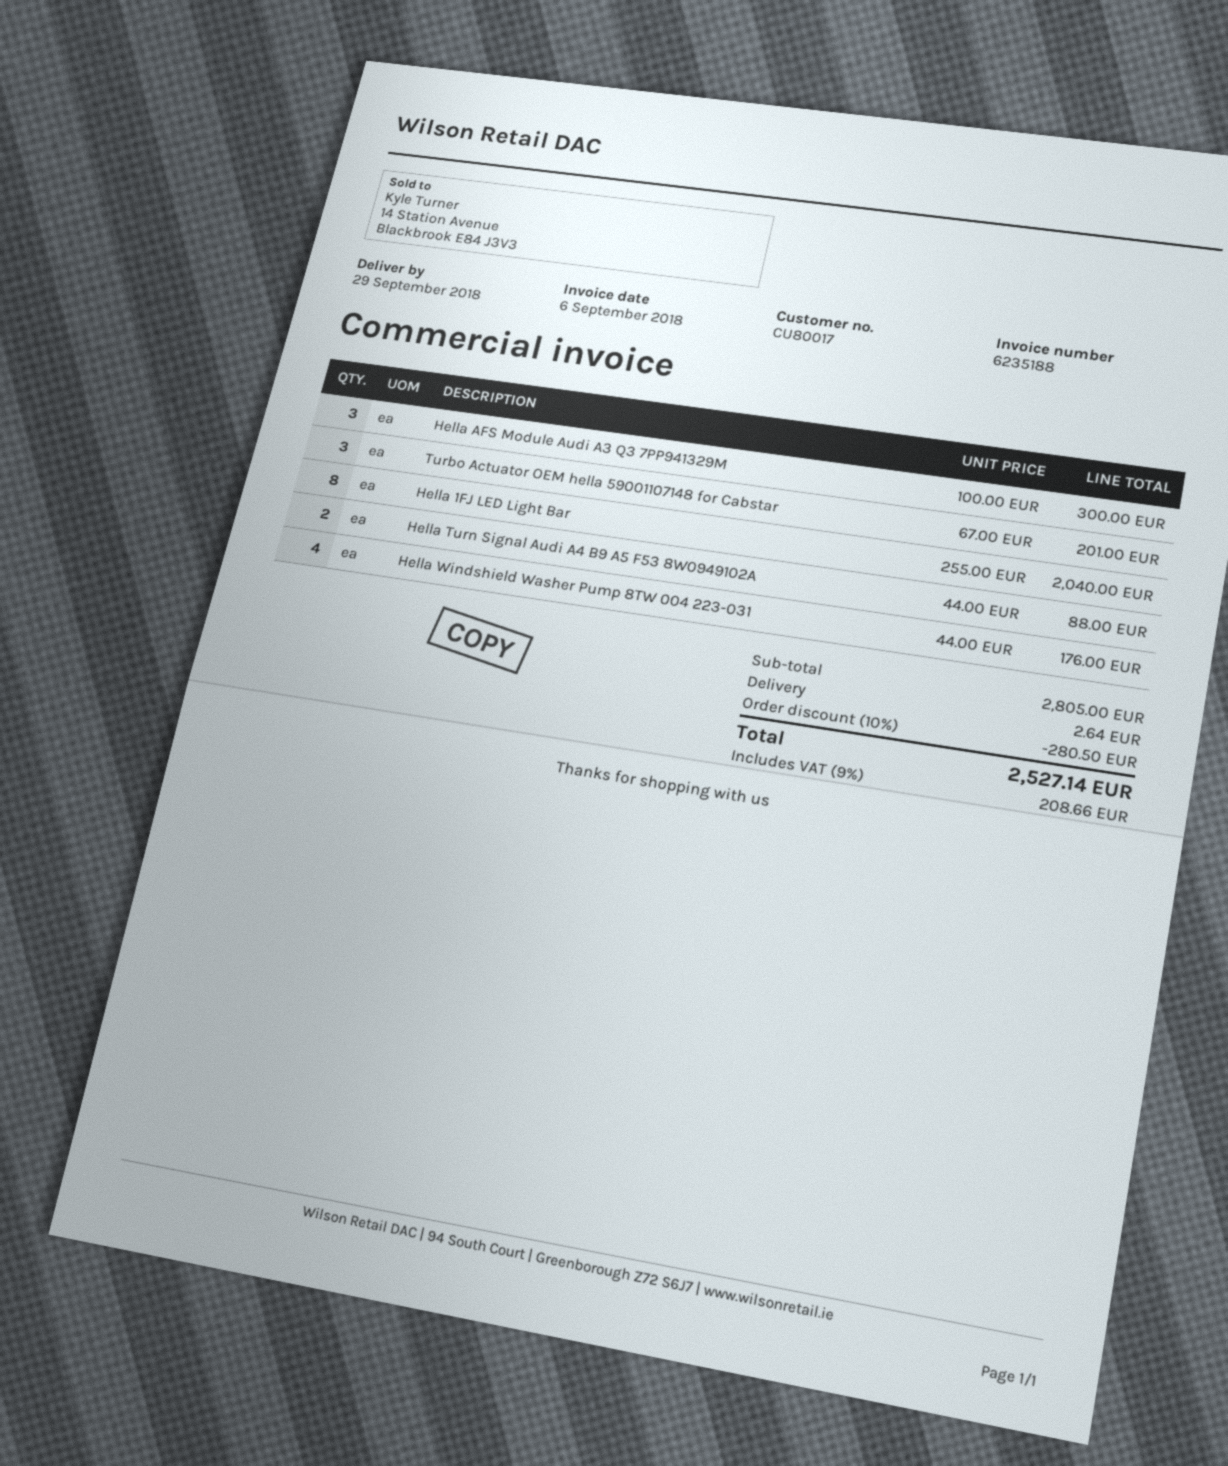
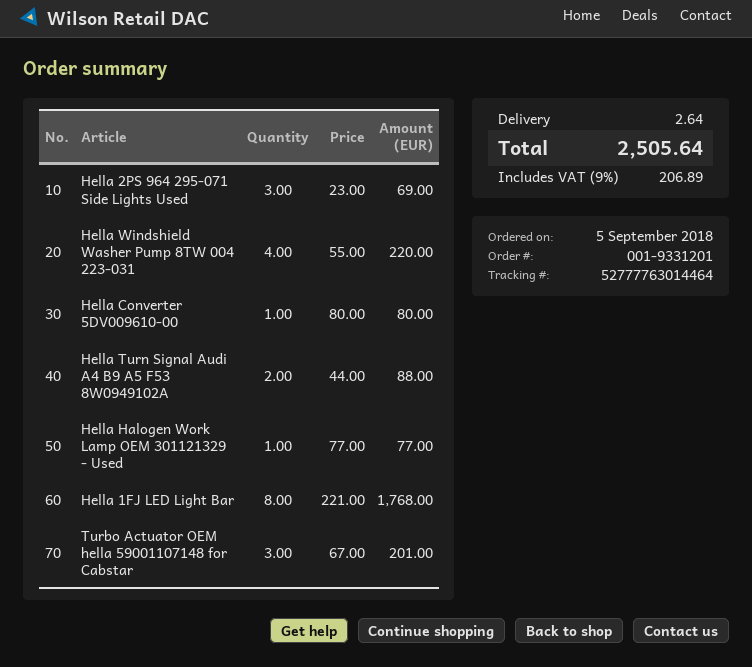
Hella AFS Module Audi A3 Q3 7PP941329M: 3 x 100.00 = 300.00 -> none
Hella 1FJ LED Light Bar: 8 x 255.00 = 2040.00 -> 8 x 221.00 = 1768.00
Hella Windshield Washer Pump 8TW 004 223-031: 4 x 44.00 = 176.00 -> 4 x 55.00 = 220.00
Hella 2PS 964 295-071 Side Lights Used: none -> 3 x 23.00 = 69.00
Hella Converter 5DV009610-00: none -> 1 x 80.00 = 80.00
Hella Halogen Work Lamp OEM 301121329 - Used: none -> 1 x 77.00 = 77.00
discount: 10% = 280.50 -> none
tax: 9% = 208.66 -> 9% = 206.89
total: 2527.14 -> 2505.64

